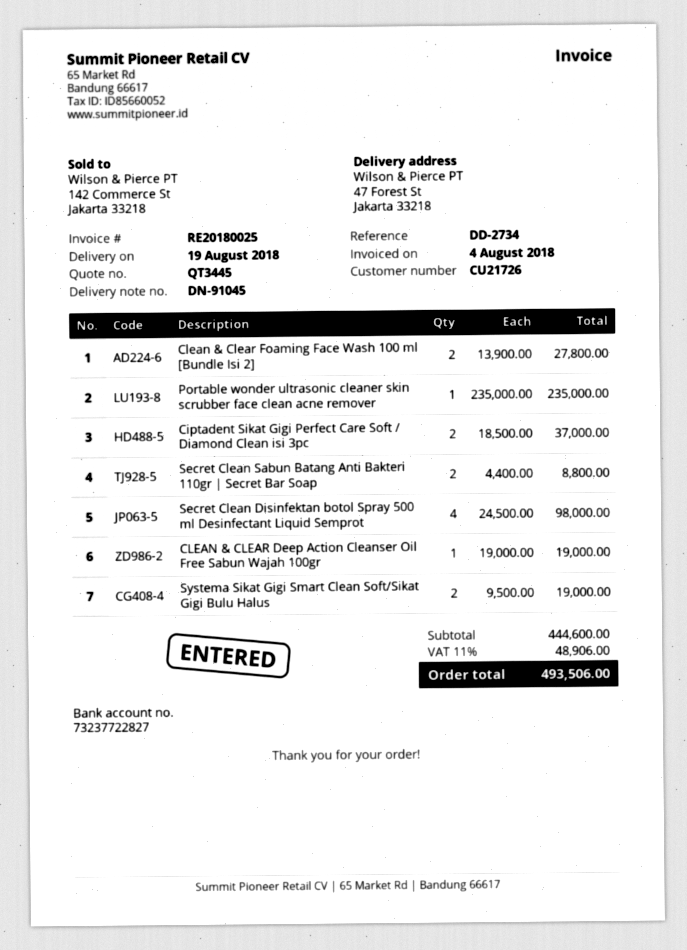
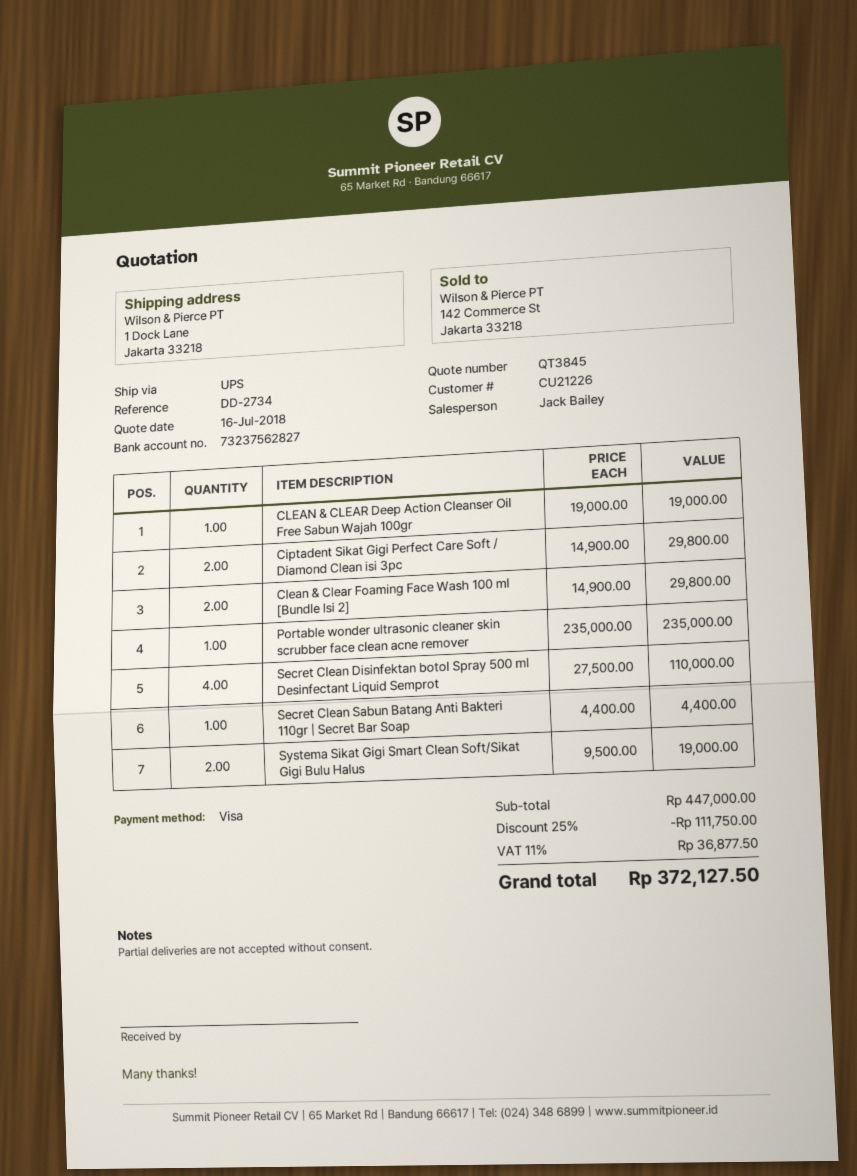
quote number: QT3445 -> QT3845
customer number: CU21726 -> CU21226
bank account: 73237722827 -> 73237562827
ship to: 47 Forest St, Jakarta 33218 -> 1 Dock Lane, Jakarta 33218
Clean & Clear Foaming Face Wash 100 ml [Bundle Isi 2]: 2 x 13900.00 = 27800.00 -> 2 x 14900.00 = 29800.00
Ciptadent Sikat Gigi Perfect Care Soft / Diamond Clean isi 3pc: 2 x 18500.00 = 37000.00 -> 2 x 14900.00 = 29800.00
Secret Clean Sabun Batang Anti Bakteri 110gr | Secret Bar Soap: 2 x 4400.00 = 8800.00 -> 1 x 4400.00 = 4400.00
Secret Clean Disinfektan botol Spray 500 ml Desinfectant Liquid Semprot: 4 x 24500.00 = 98000.00 -> 4 x 27500.00 = 110000.00
subtotal: 444600.00 -> 447000.00
discount: none -> 25% = 111750.00
tax: 11% = 48906.00 -> 11% = 36877.50
total: 493506.00 -> 372127.50

